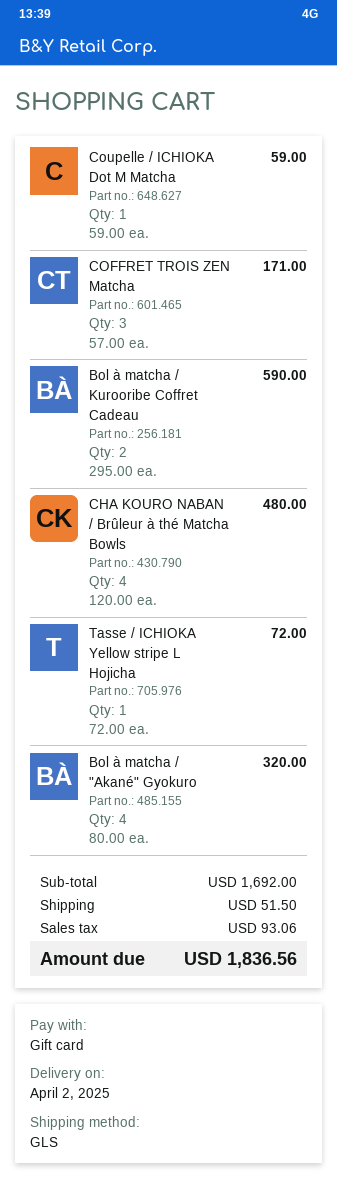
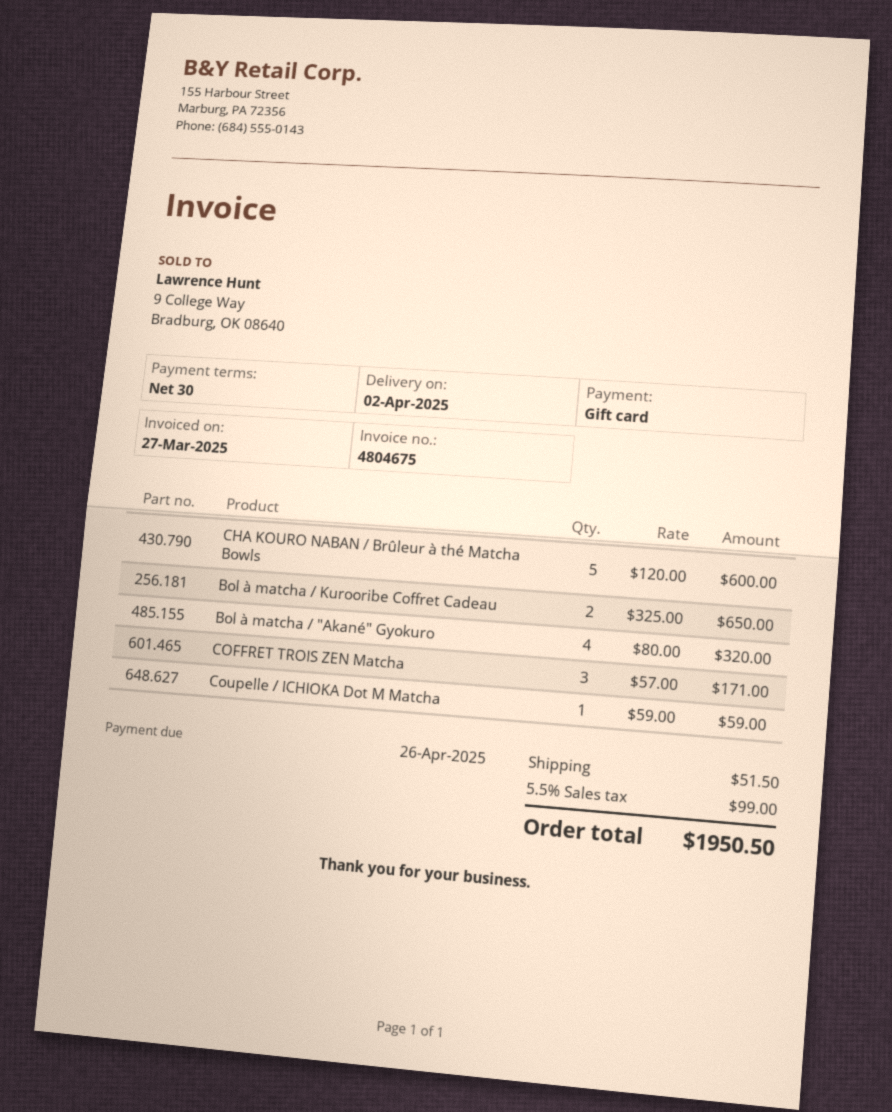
Bol à matcha / Kurooribe Coffret Cadeau: 2 x 295.00 = 590.00 -> 2 x 325.00 = 650.00
CHA KOURO NABAN / Brûleur à thé Matcha Bowls: 4 x 120.00 = 480.00 -> 5 x 120.00 = 600.00
Tasse / ICHIOKA Yellow stripe L Hojicha: 1 x 72.00 = 72.00 -> none
tax: 93.06 -> 99.00
total: 1836.56 -> 1950.50

